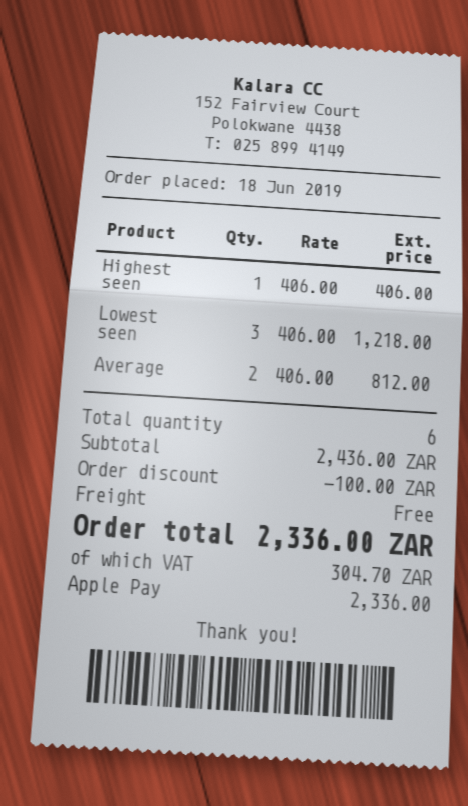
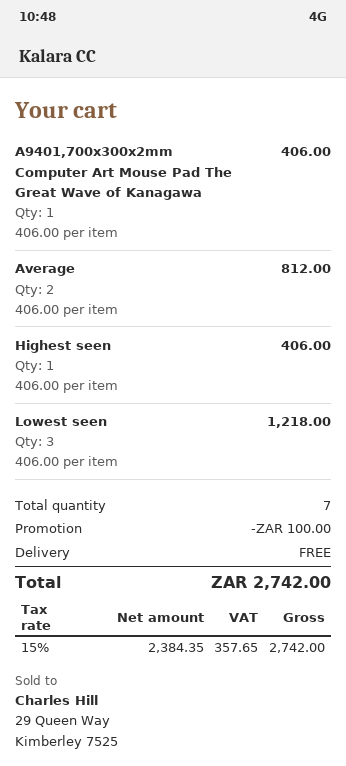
A9401,700x300x2mm Computer Art Mouse Pad The Great Wave of Kanagawa: none -> 1 x 406.00 = 406.00
total quantity: 6 -> 7
tax: 304.70 -> 357.65
total: 2336.00 -> 2742.00

